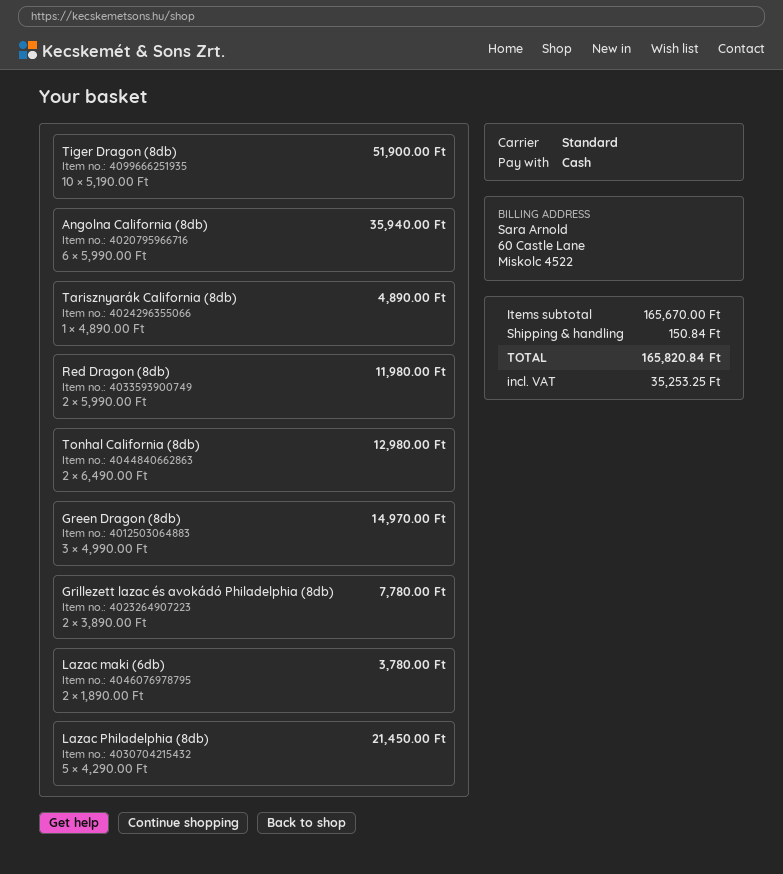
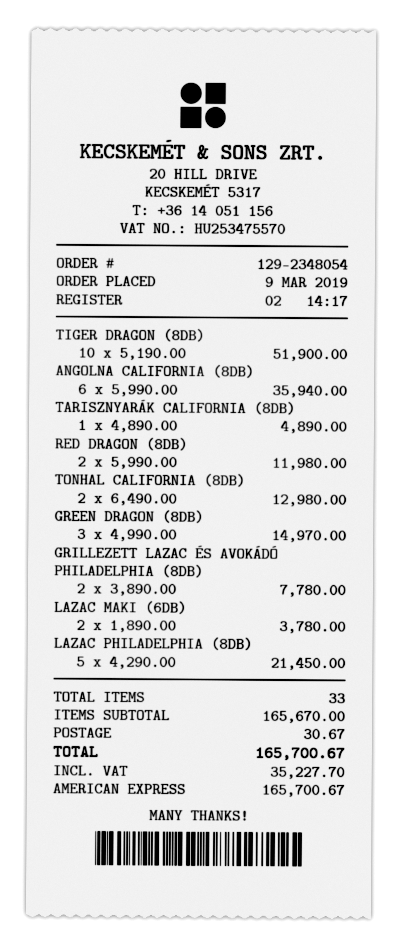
payment method: cash -> American Express
shipping: 150.84 -> 30.67
tax: 35253.25 -> 35227.70
total: 165820.84 -> 165700.67

